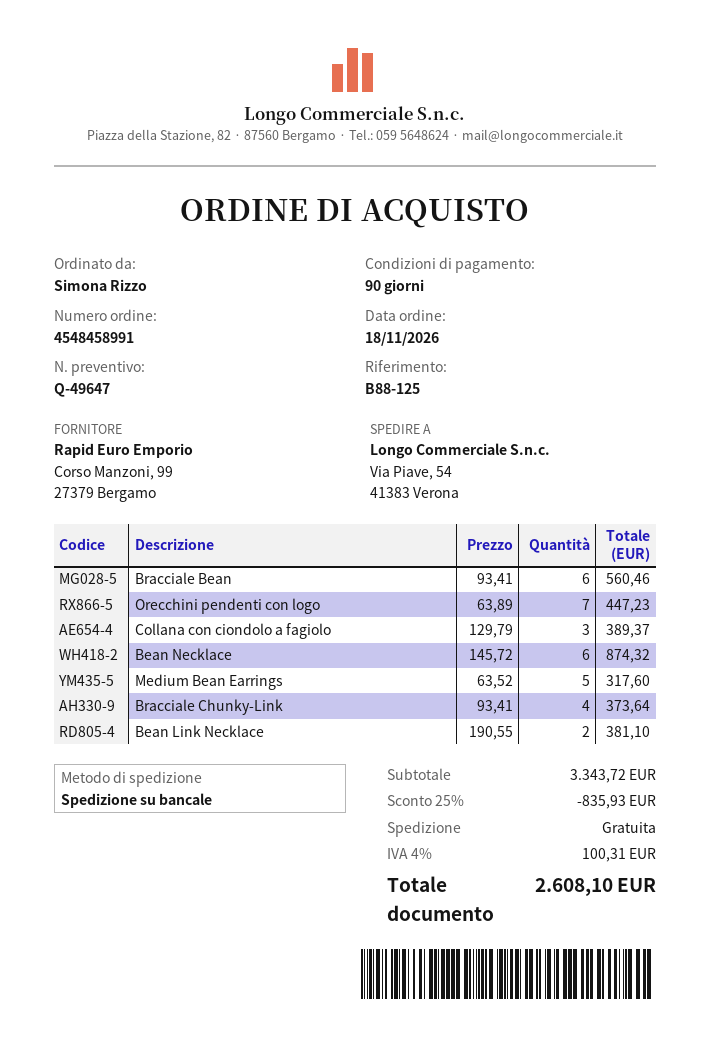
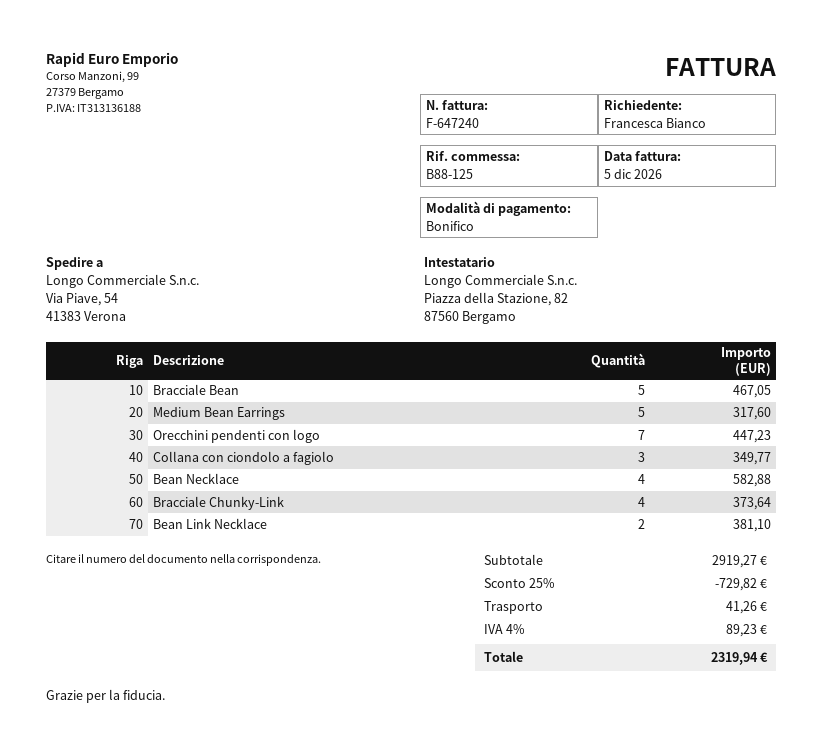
ordered by: Simona Rizzo -> Francesca Bianco
Bracciale Bean: 6 for 560.46 -> 5 for 467.05
Collana con ciondolo a fagiolo: 3 for 389.37 -> 3 for 349.77
Bean Necklace: 6 for 874.32 -> 4 for 582.88
subtotal: 3343.72 -> 2919.27
discount: 25% = 835.93 -> 25% = 729.82
shipping: 0.00 -> 41.26
tax: 4% = 100.31 -> 4% = 89.23
total: 2608.10 -> 2319.94

